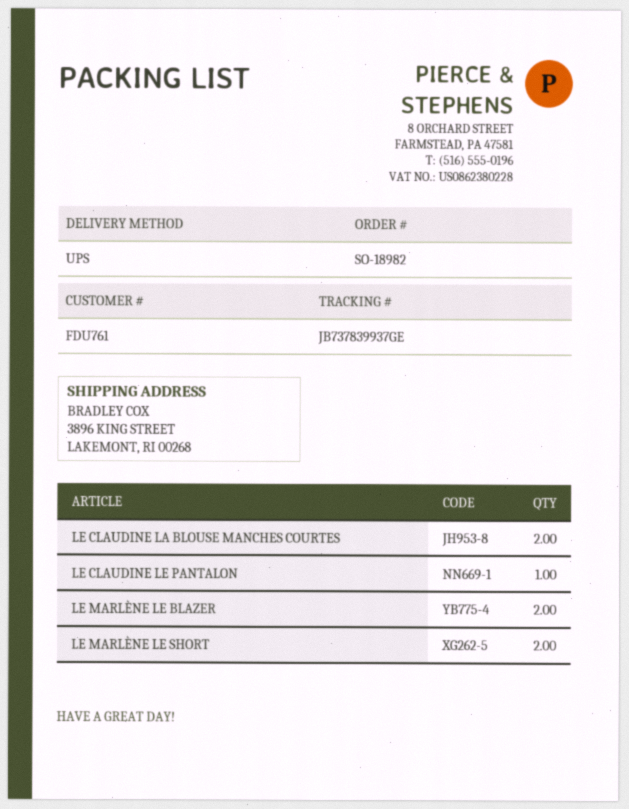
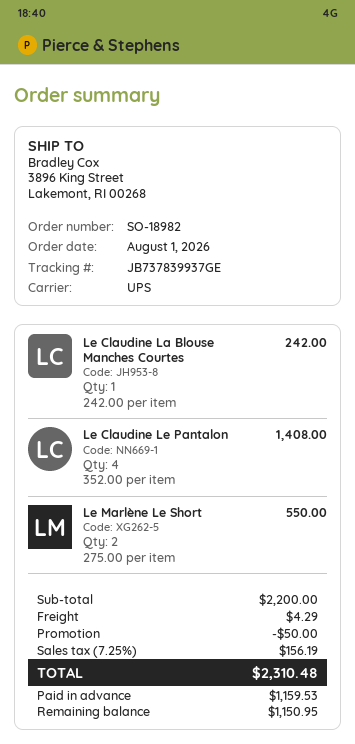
LE CLAUDINE LA BLOUSE MANCHES COURTES: 2 -> 1
LE CLAUDINE LE PANTALON: 1 -> 4
LE MARLÈNE LE BLAZER: 2 -> none

